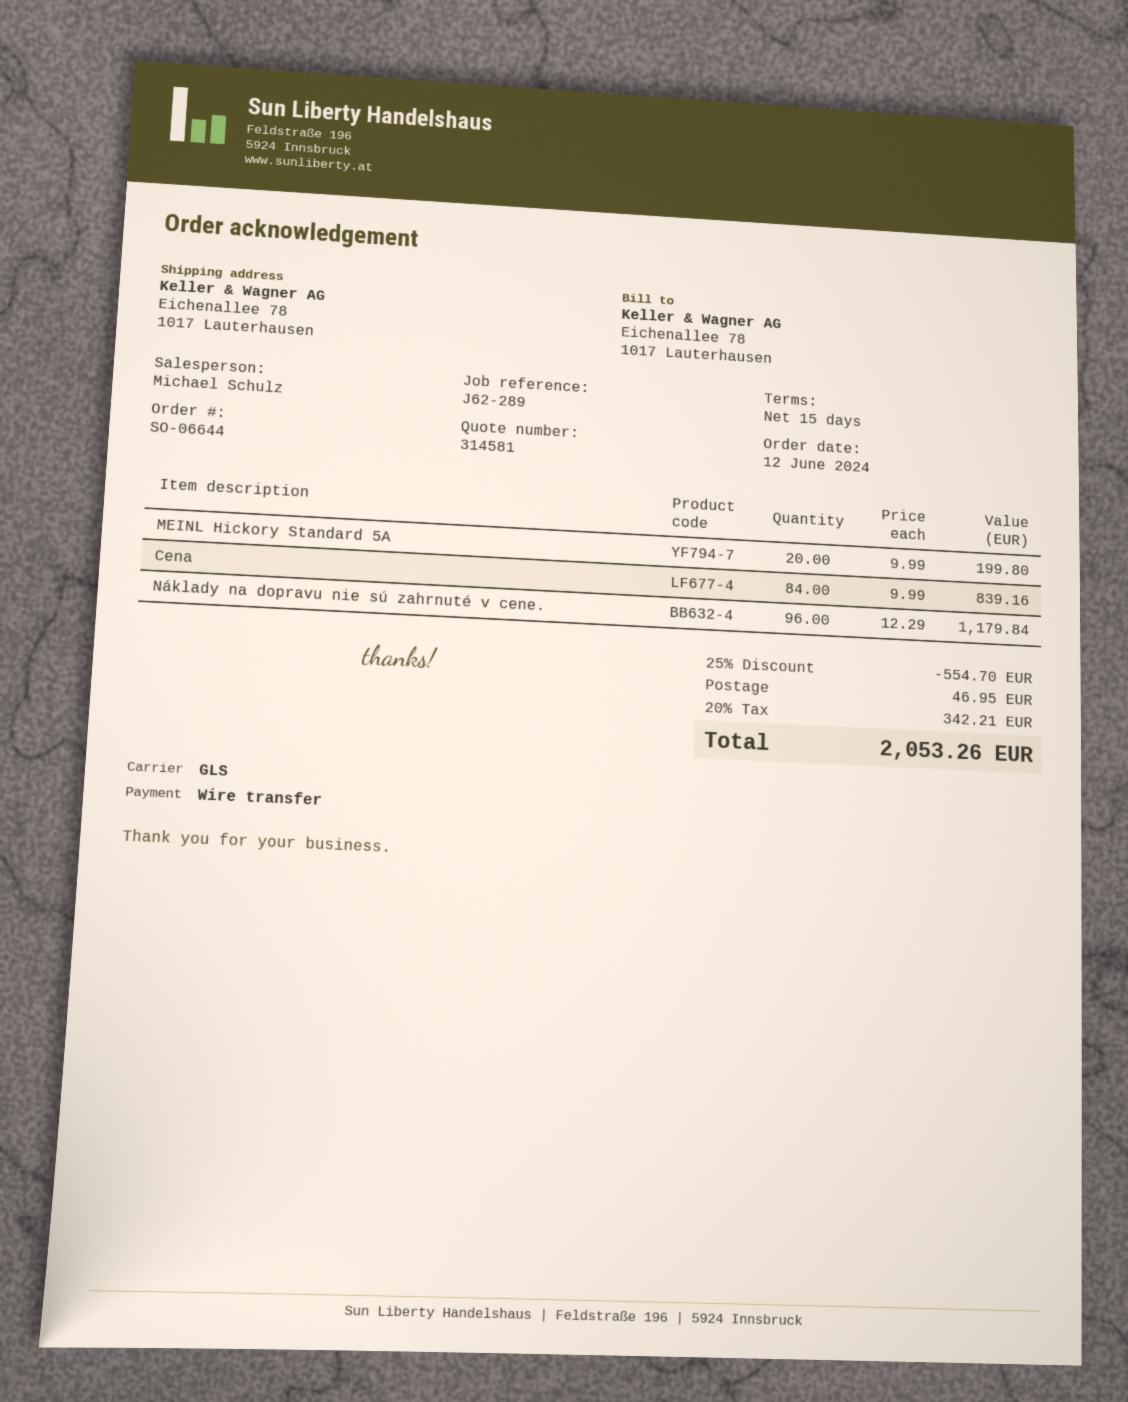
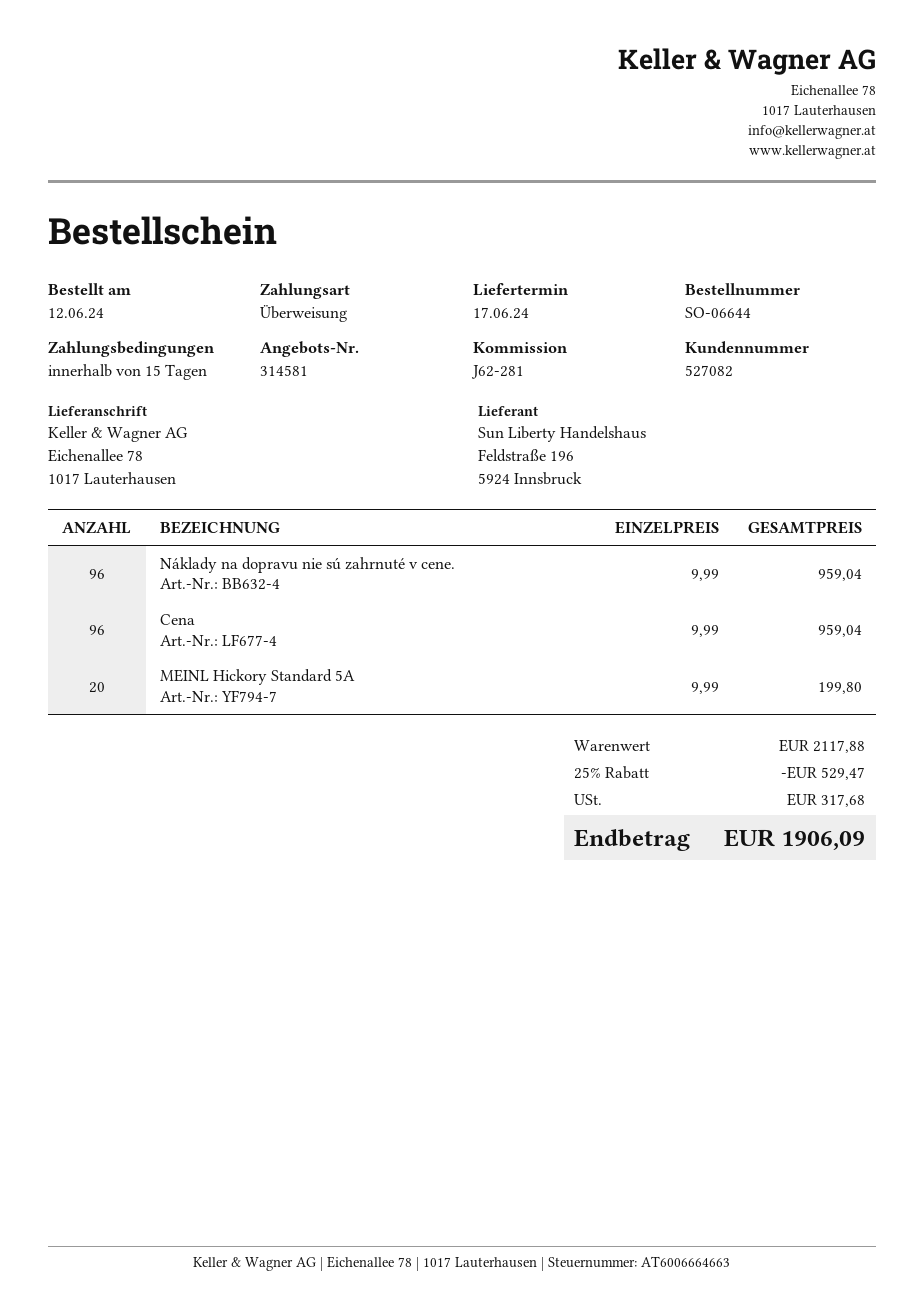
reference: J62-289 -> J62-281
Cena: 84 x 9.99 = 839.16 -> 96 x 9.99 = 959.04
Náklady na dopravu nie sú zahrnuté v cene.: 96 x 12.29 = 1179.84 -> 96 x 9.99 = 959.04
discount: 25% = 554.70 -> 25% = 529.47
shipping: 46.95 -> none
tax: 342.21 -> 317.68
total: 2053.26 -> 1906.09

